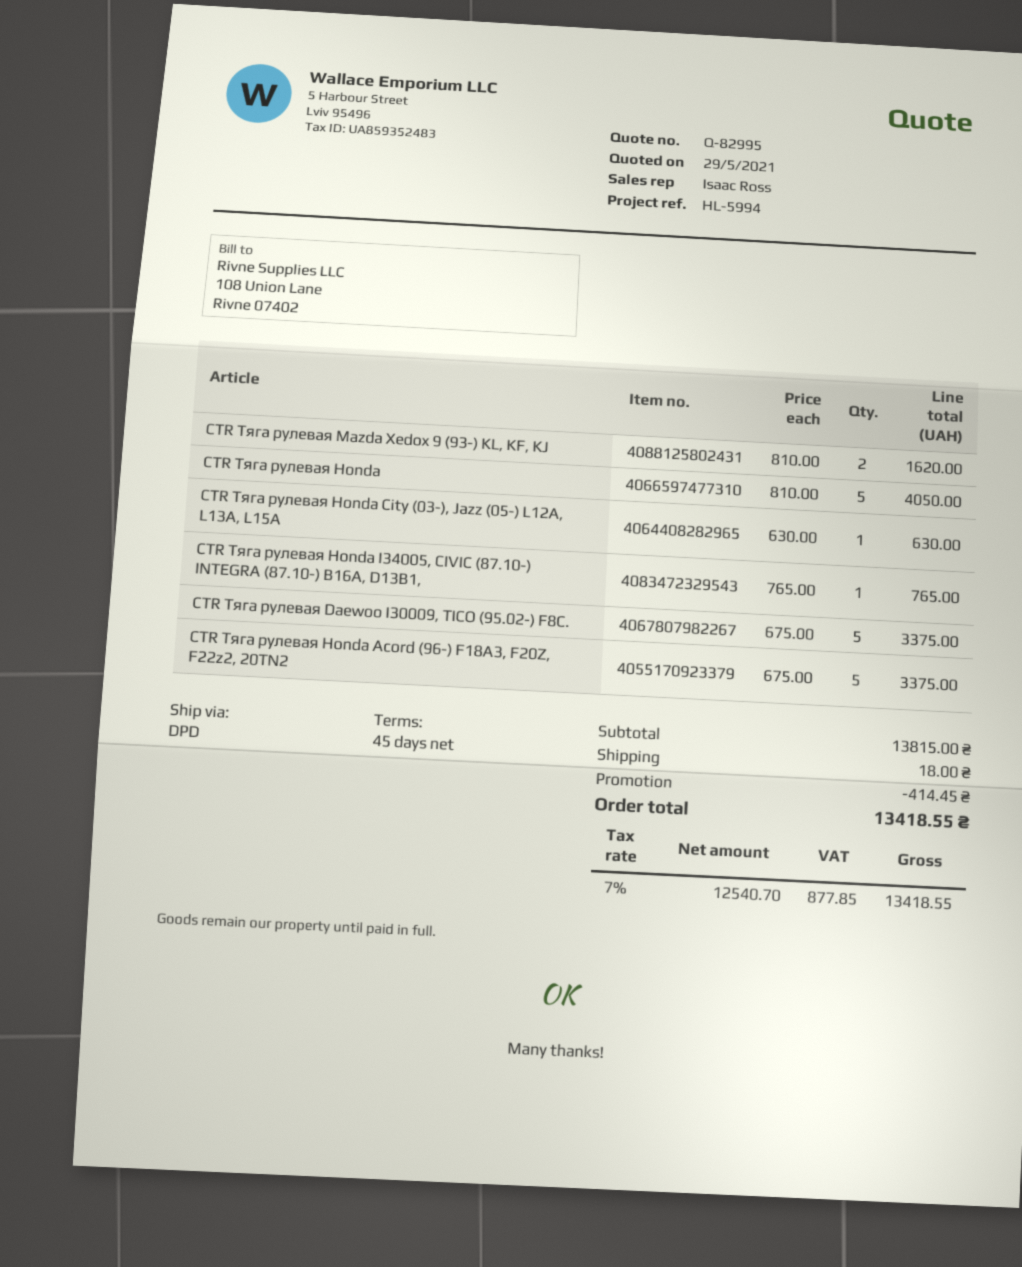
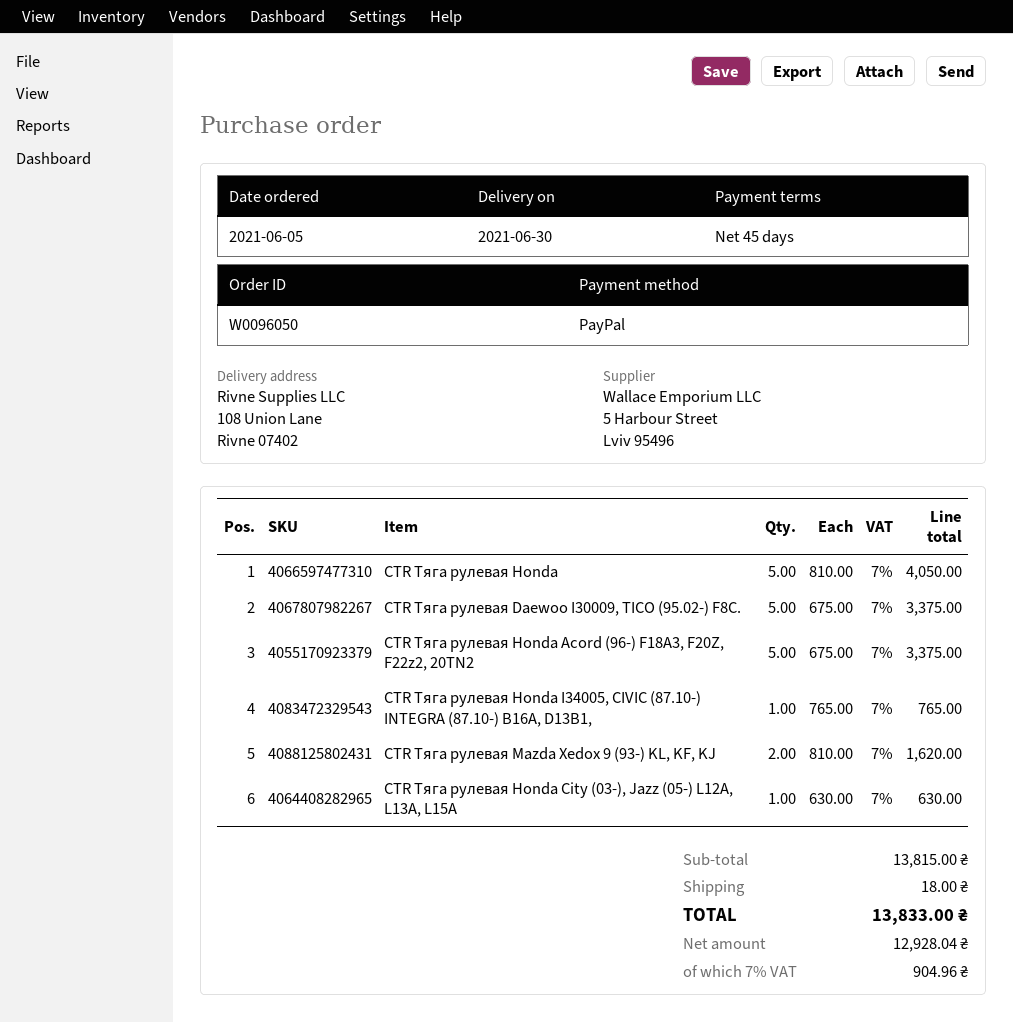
discount: 414.45 -> none
net: 12540.70 -> 12928.04
tax: 7% = 877.85 -> 7% = 904.96
total: 13418.55 -> 13833.00

